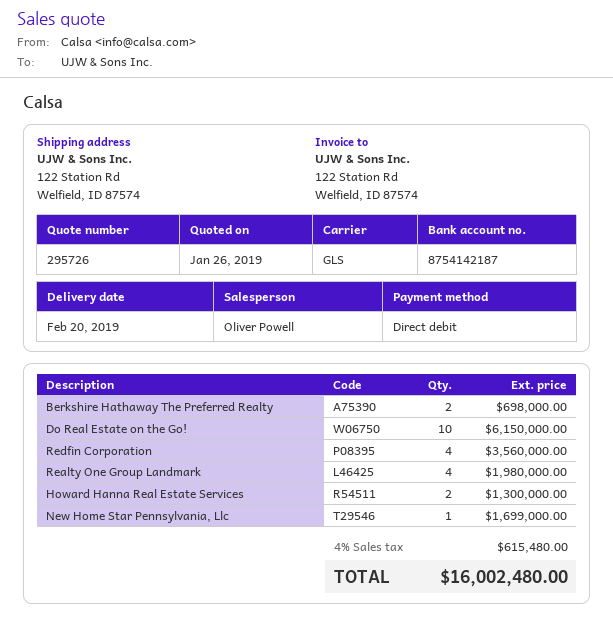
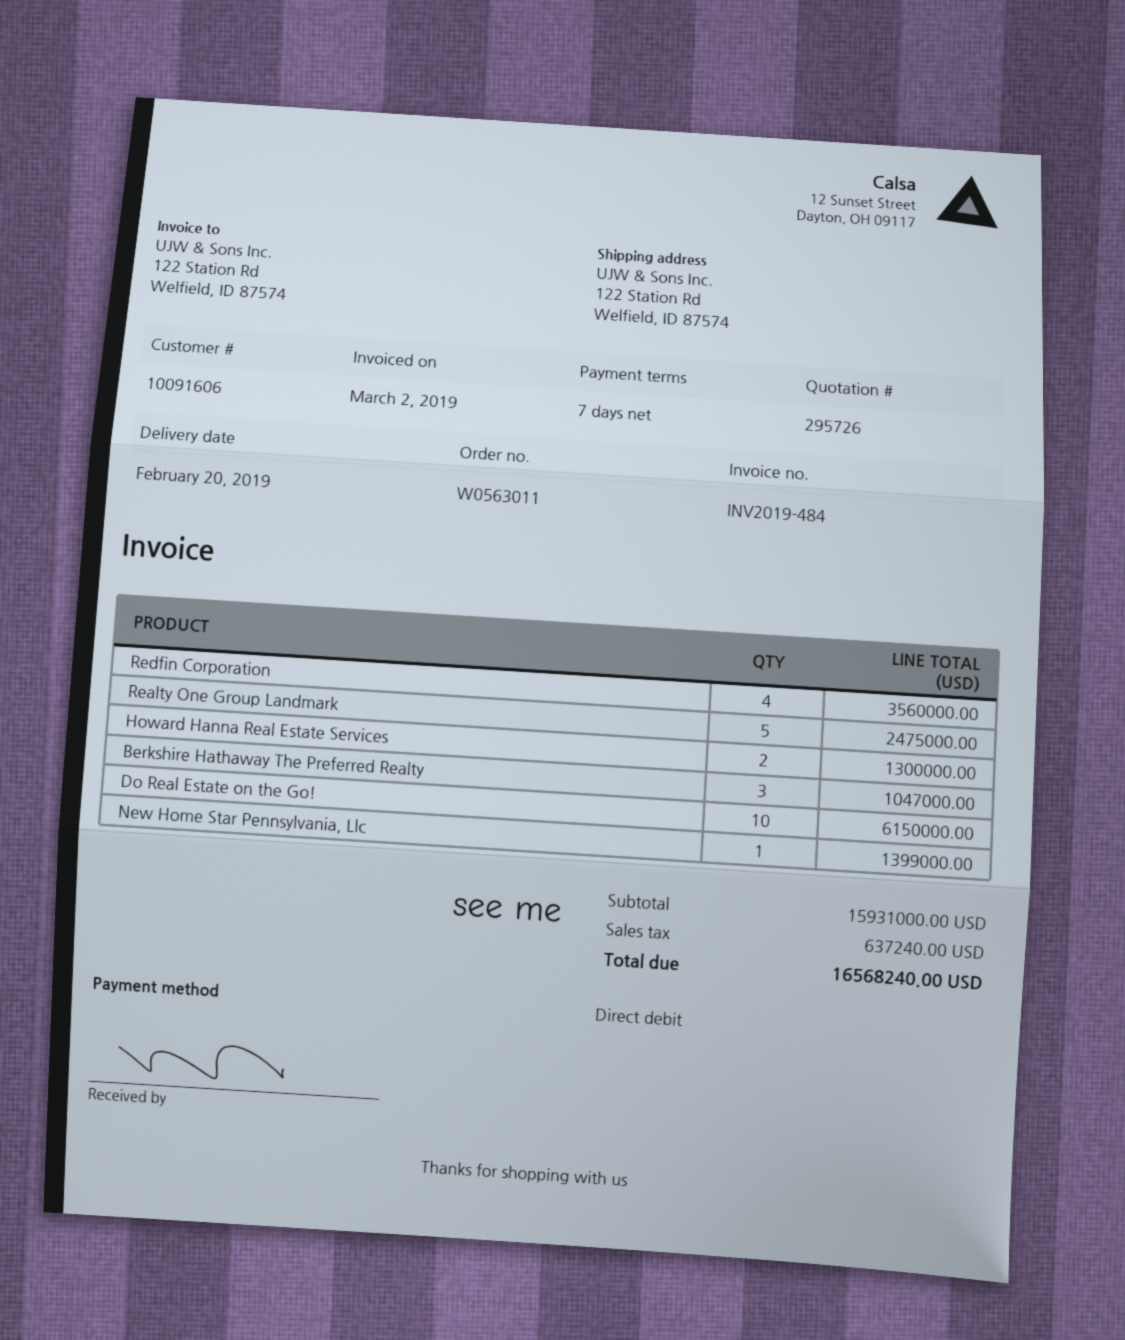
Berkshire Hathaway The Preferred Realty: 2 for 698000.00 -> 3 for 1047000.00
Realty One Group Landmark: 4 for 1980000.00 -> 5 for 2475000.00
New Home Star Pennsylvania, Llc: 1 for 1699000.00 -> 1 for 1399000.00
tax: 615480.00 -> 637240.00
total: 16002480.00 -> 16568240.00

